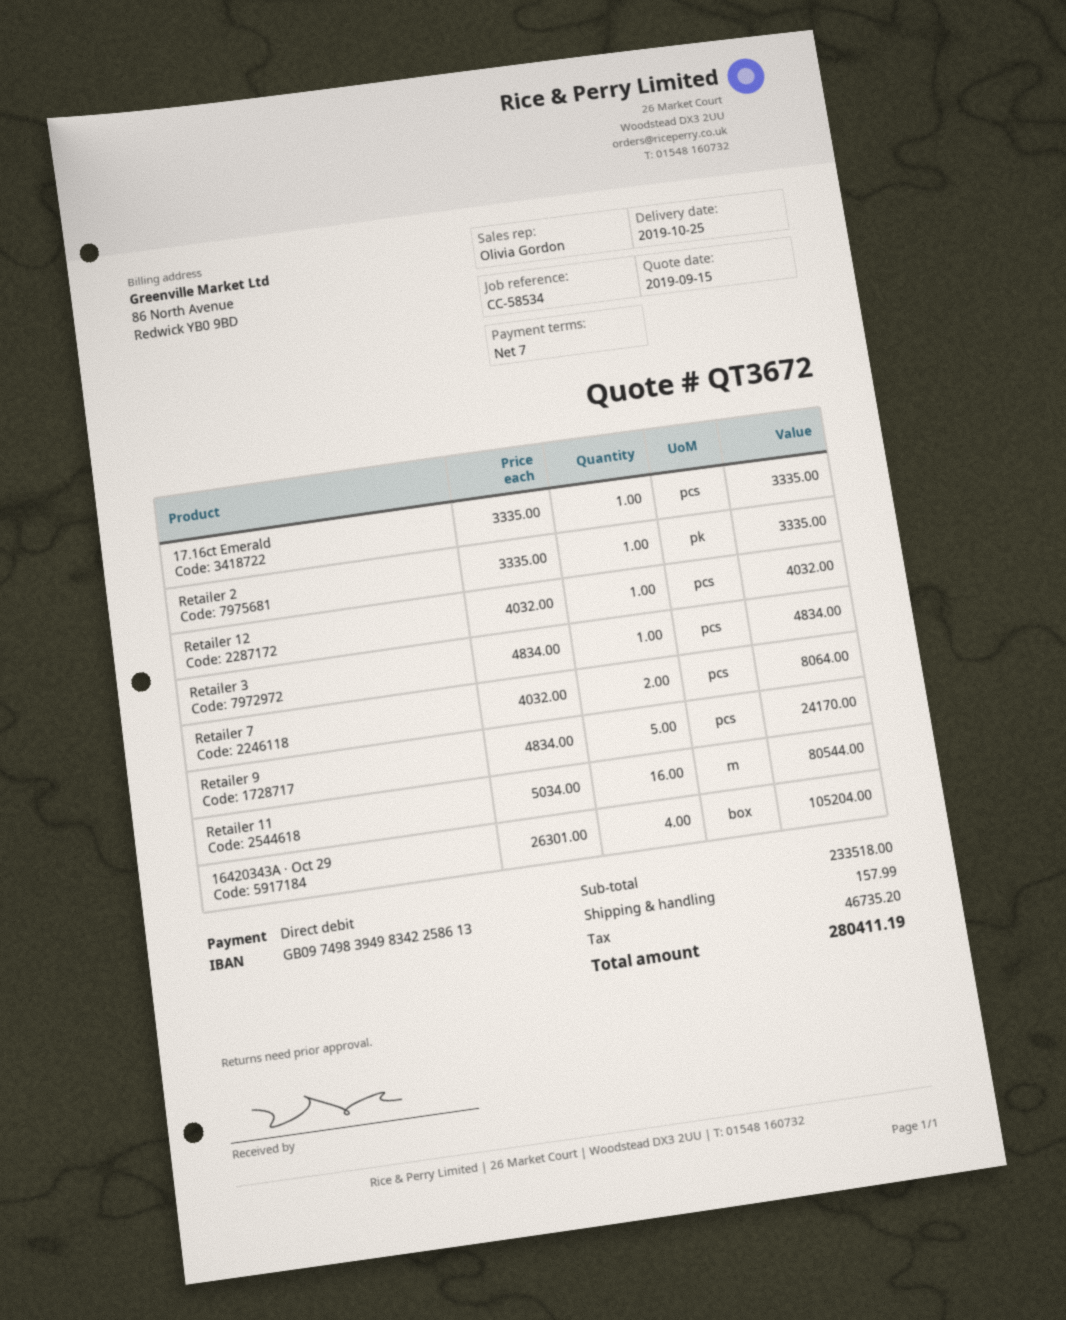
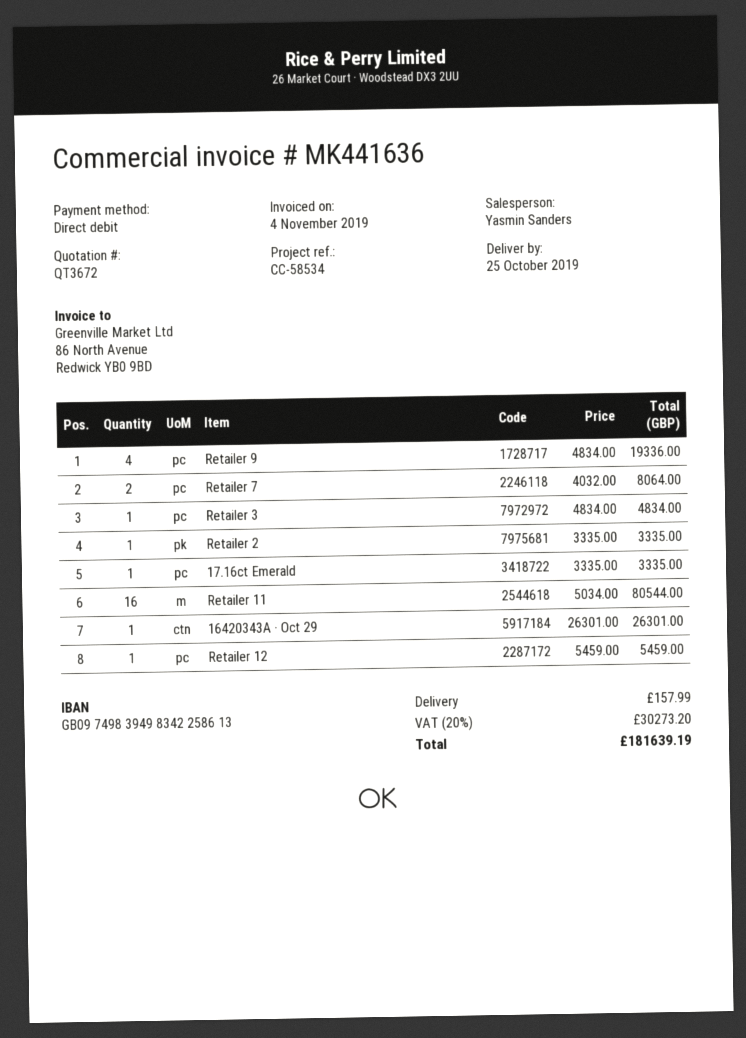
sales rep: Olivia Gordon -> Yasmin Sanders
Retailer 12: 1 x 4032.00 = 4032.00 -> 1 x 5459.00 = 5459.00
Retailer 9: 5 x 4834.00 = 24170.00 -> 4 x 4834.00 = 19336.00
16420343A · Oct 29: 4 x 26301.00 = 105204.00 -> 1 x 26301.00 = 26301.00
tax: 46735.20 -> 30273.20
total: 280411.19 -> 181639.19

